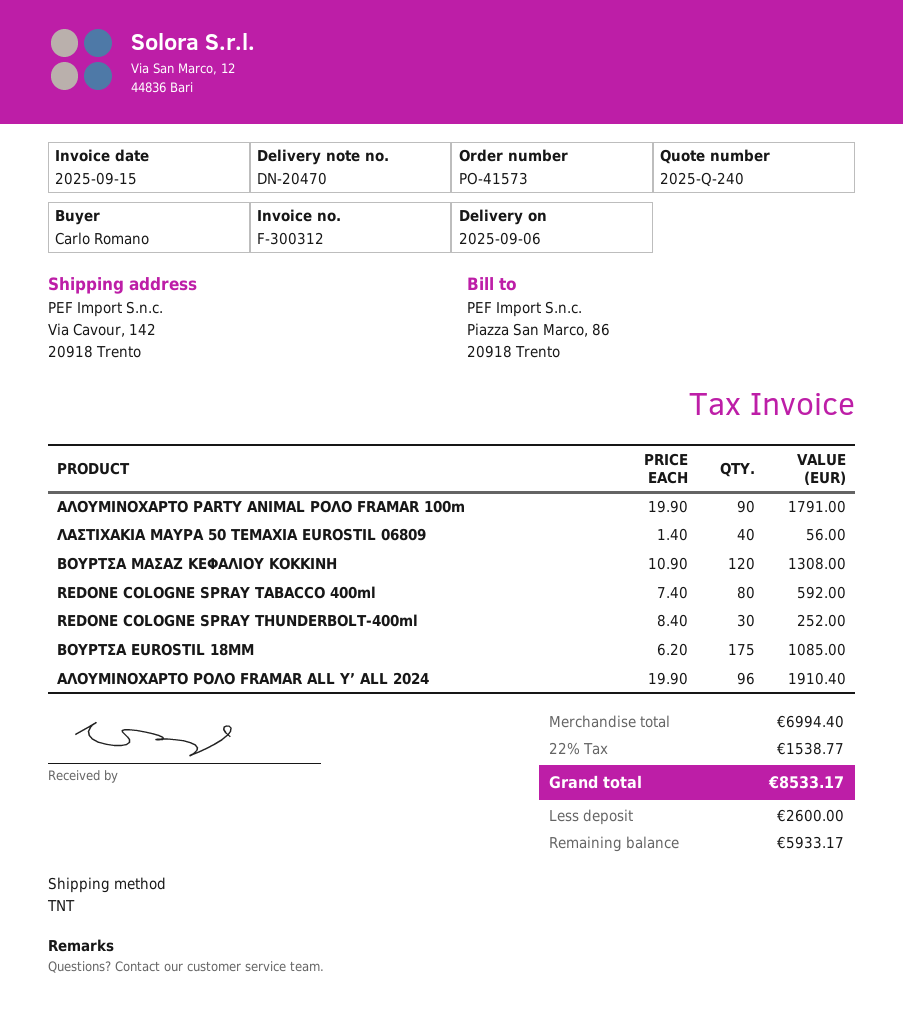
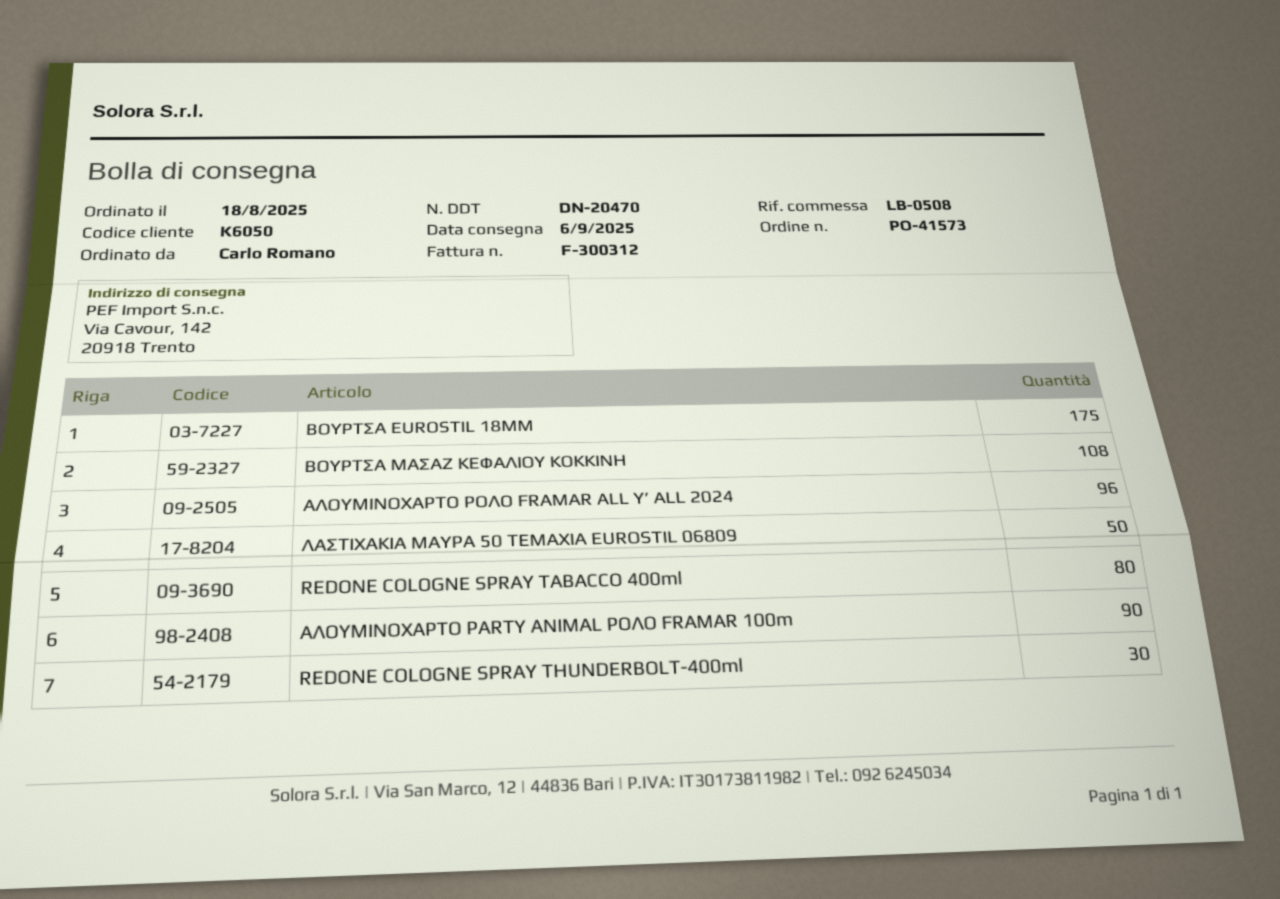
ΛΑΣΤΙΧΑΚΙΑ ΜΑΥΡΑ 50 ΤΕΜΑΧΙΑ EUROSTIL 06809: 40 -> 50
ΒΟΥΡΤΣΑ ΜΑΣΑΖ ΚΕΦΑΛΙΟΥ ΚΟΚΚΙΝΗ: 120 -> 108

